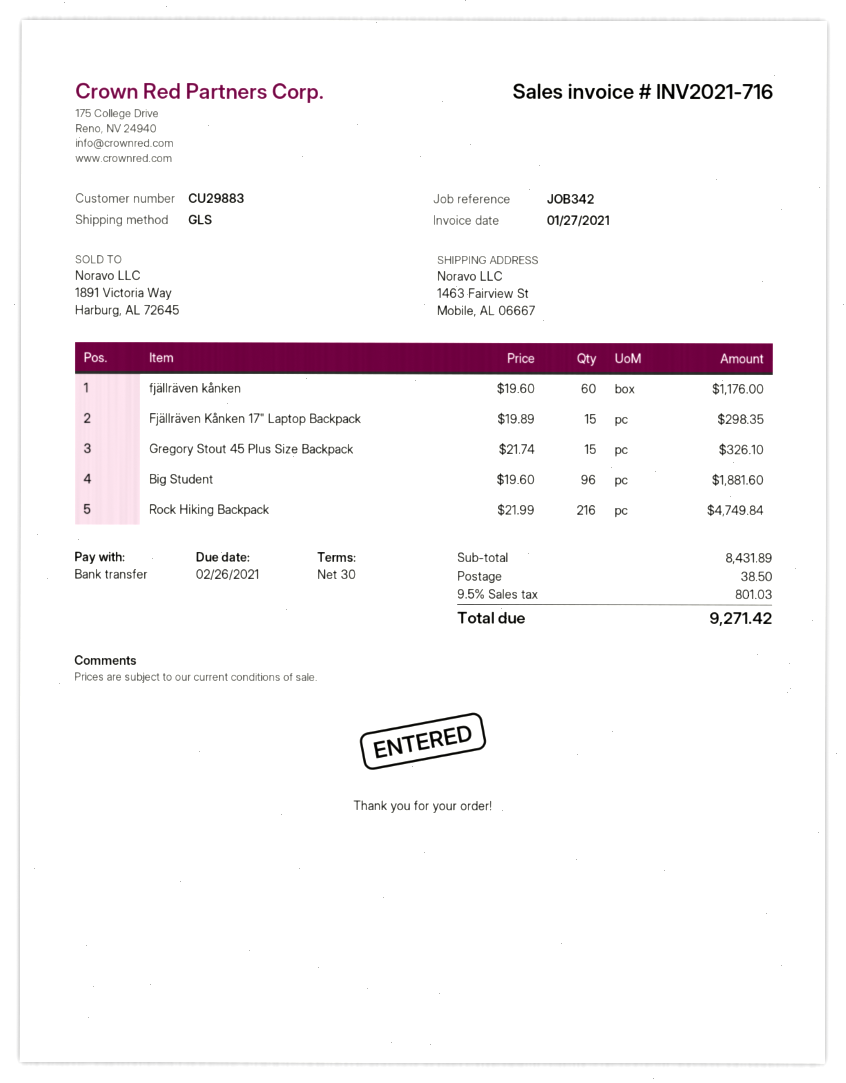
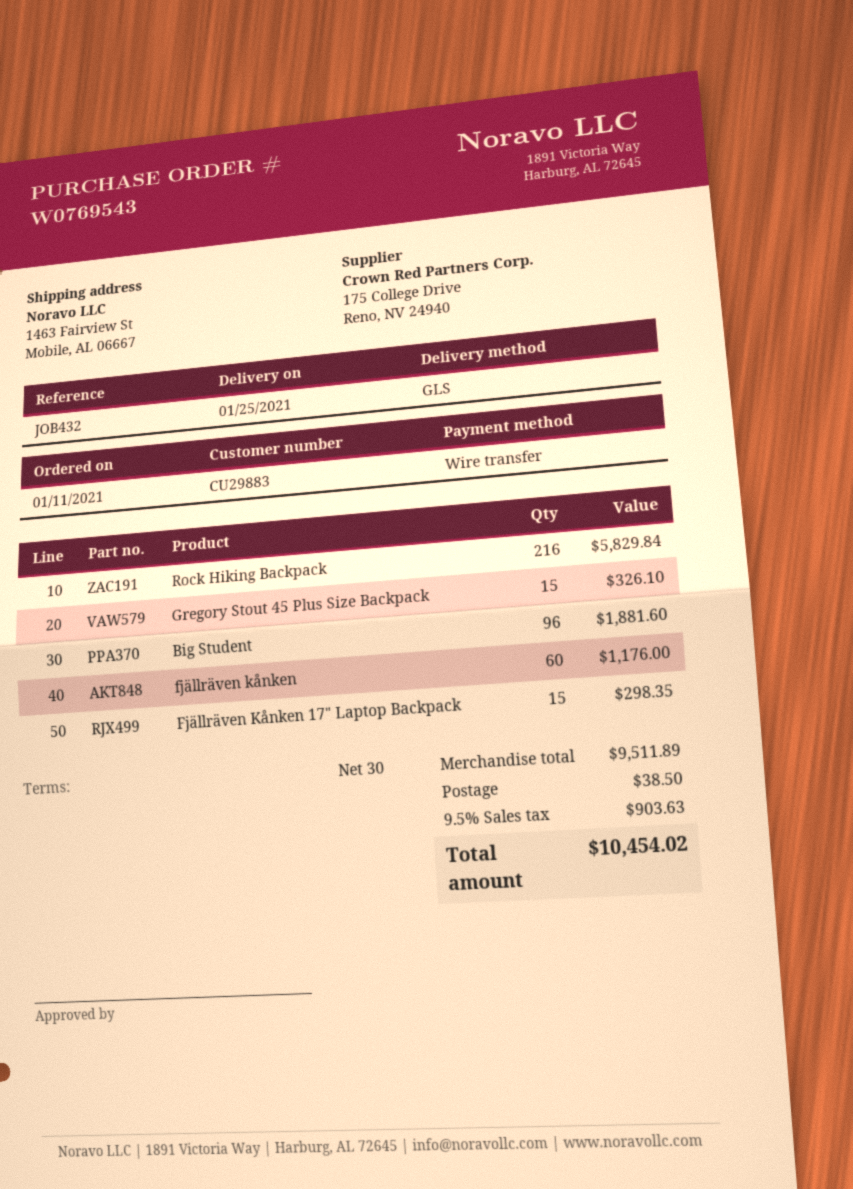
reference: JOB342 -> JOB432
Rock Hiking Backpack: 216 for 4749.84 -> 216 for 5829.84
subtotal: 8431.89 -> 9511.89
tax: 9.5% = 801.03 -> 9.5% = 903.63
total: 9271.42 -> 10454.02

